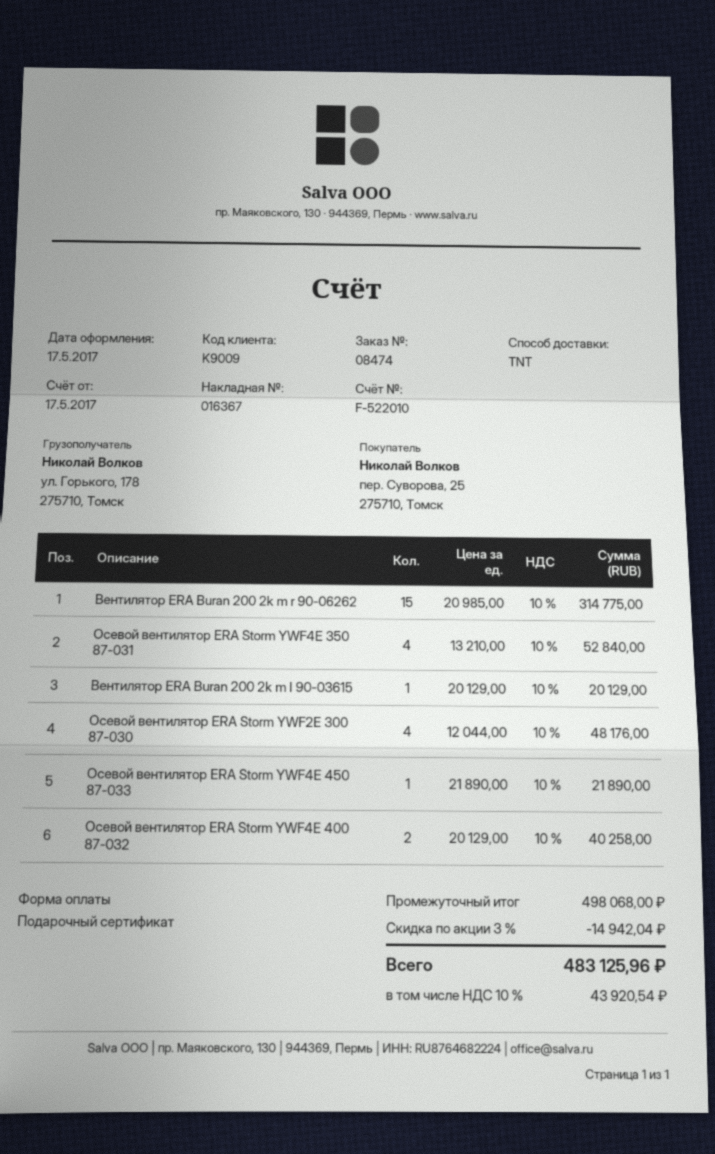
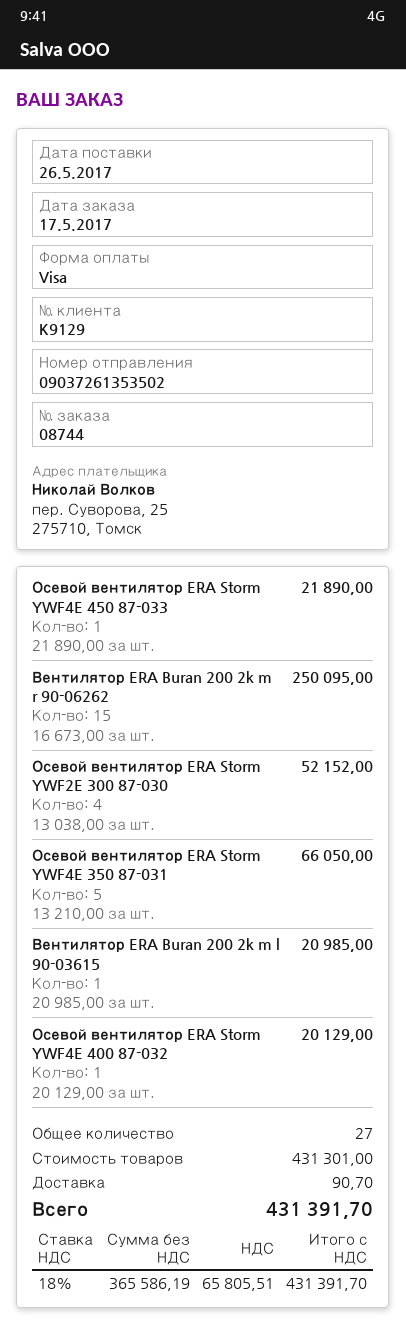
order number: 08474 -> 08744
customer number: K9009 -> K9129
payment method: gift card -> Visa
Вентилятор ERA Buran 200 2k m r 90-06262: 15 x 20985.00 = 314775.00 -> 15 x 16673.00 = 250095.00
Осевой вентилятор ERA Storm YWF4E 350 87-031: 4 x 13210.00 = 52840.00 -> 5 x 13210.00 = 66050.00
Вентилятор ERA Buran 200 2k m l 90-03615: 1 x 20129.00 = 20129.00 -> 1 x 20985.00 = 20985.00
Осевой вентилятор ERA Storm YWF2E 300 87-030: 4 x 12044.00 = 48176.00 -> 4 x 13038.00 = 52152.00
Осевой вентилятор ERA Storm YWF4E 400 87-032: 2 x 20129.00 = 40258.00 -> 1 x 20129.00 = 20129.00
subtotal: 498068.00 -> 431301.00
discount: 3% = 14942.04 -> none
shipping: none -> 90.70
tax: 10% = 43920.54 -> 18% = 65805.51
total: 483125.96 -> 431391.70

